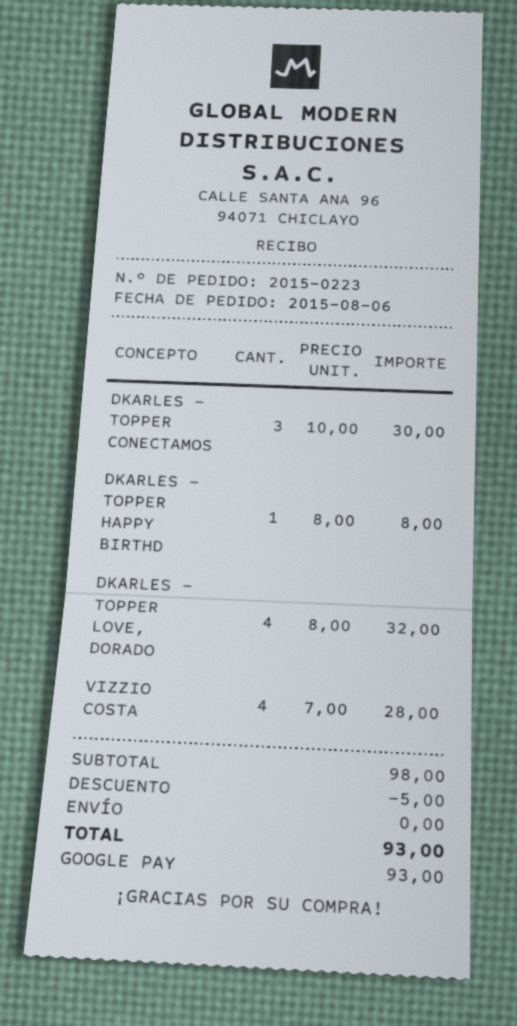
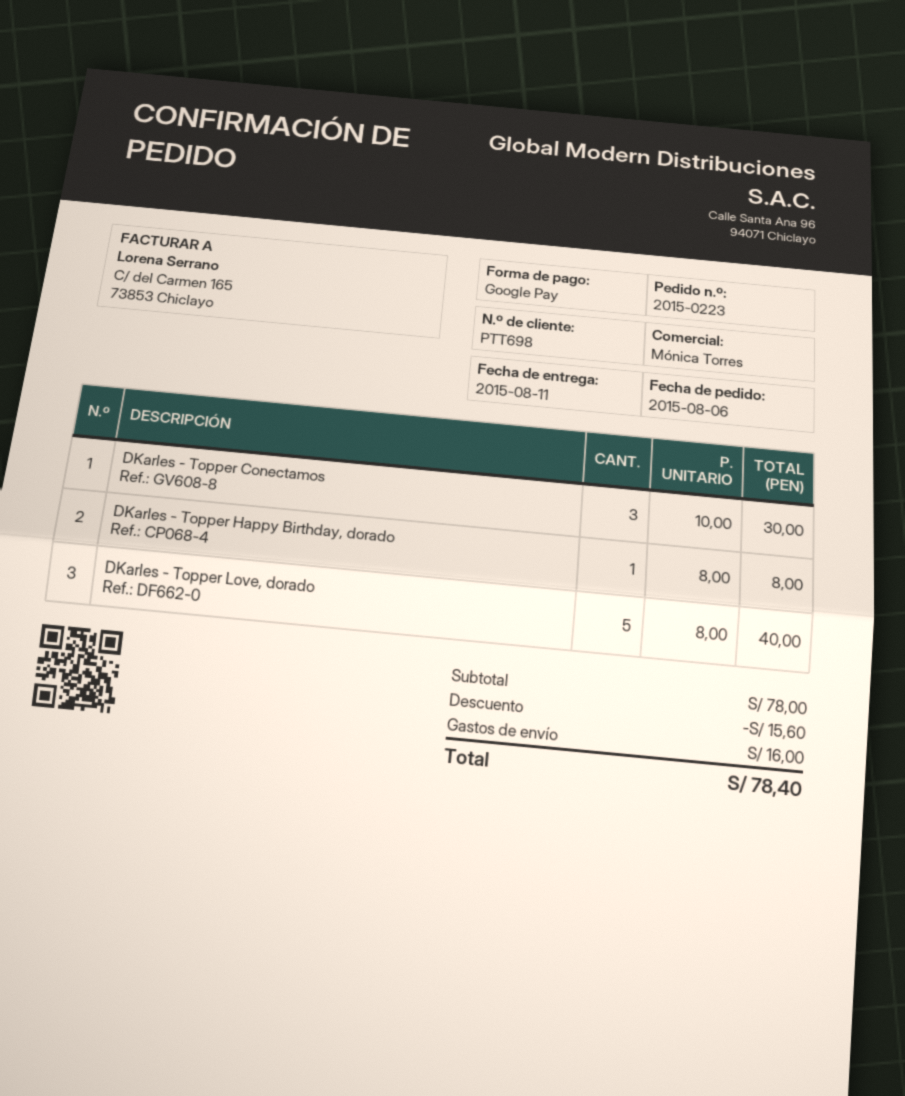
DKARLES - TOPPER LOVE, DORADO: 4 x 8.00 = 32.00 -> 5 x 8.00 = 40.00
VIZZIO COSTA: 4 x 7.00 = 28.00 -> none
subtotal: 98.00 -> 78.00
discount: 5.00 -> 15.60
shipping: 0.00 -> 16.00
total: 93.00 -> 78.40

